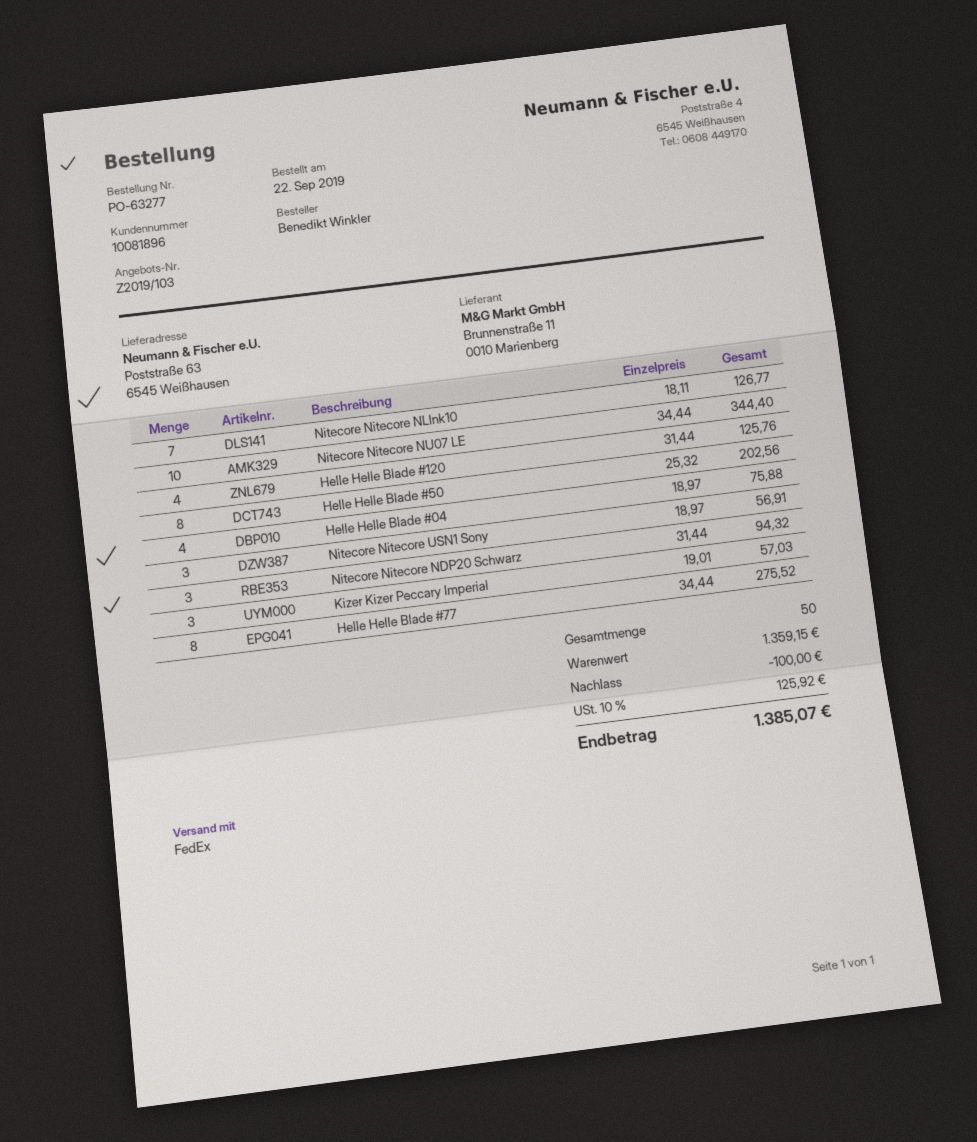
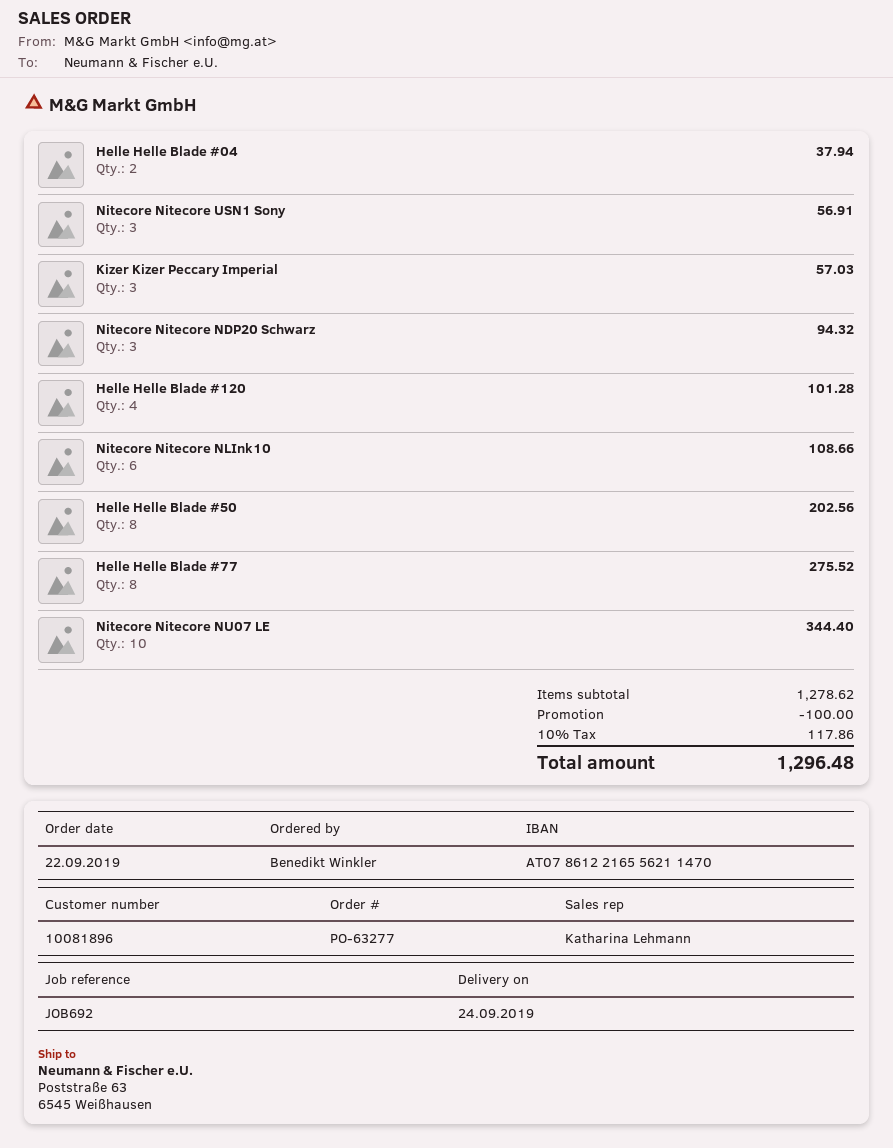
Nitecore Nitecore NLInk10: 7 for 126.77 -> 6 for 108.66
Helle Helle Blade #120: 4 for 125.76 -> 4 for 101.28
Helle Helle Blade #04: 4 for 75.88 -> 2 for 37.94
subtotal: 1359.15 -> 1278.62
tax: 10% = 125.92 -> 10% = 117.86
total: 1385.07 -> 1296.48

